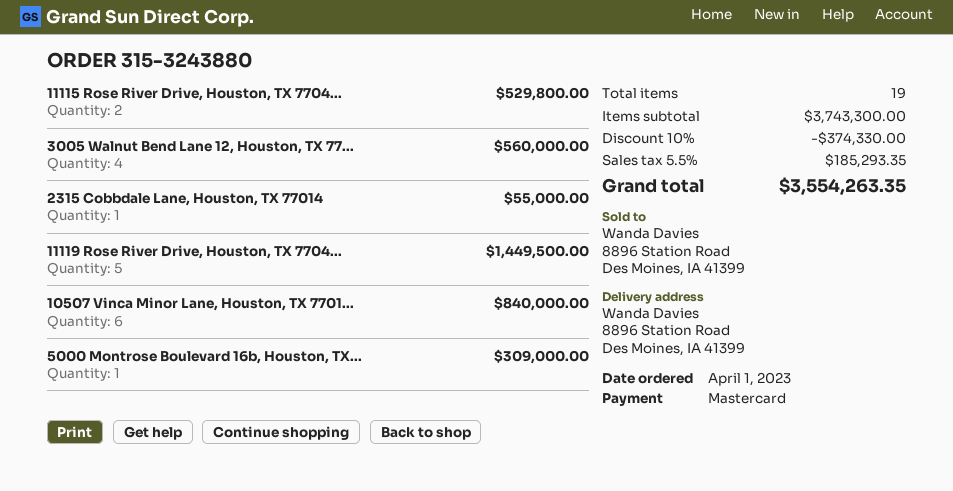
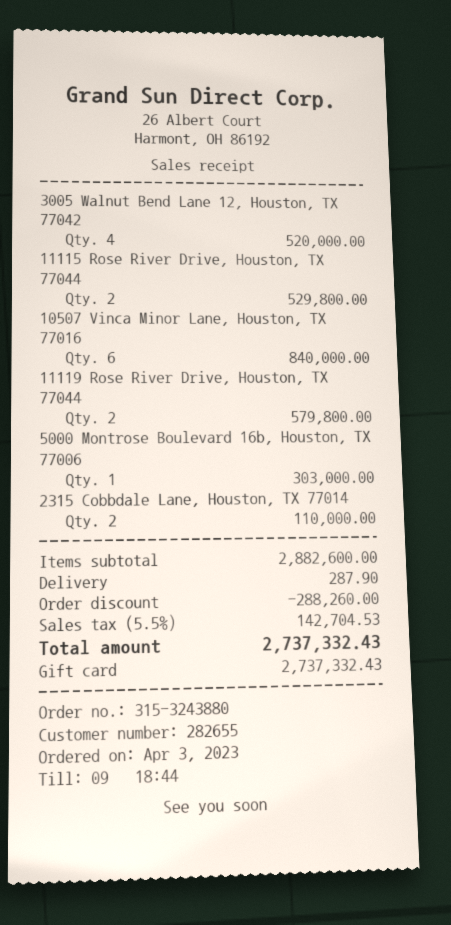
order date: 2023-04-01 -> 2023-04-03
payment method: Mastercard -> gift card
3005 Walnut Bend Lane 12, Houston, TX 77...: 4 for 560000.00 -> 4 for 520000.00
2315 Cobbdale Lane, Houston, TX 77014: 1 for 55000.00 -> 2 for 110000.00
11119 Rose River Drive, Houston, TX 7704...: 5 for 1449500.00 -> 2 for 579800.00
5000 Montrose Boulevard 16b, Houston, TX...: 1 for 309000.00 -> 1 for 303000.00
subtotal: 3743300.00 -> 2882600.00
discount: 374330.00 -> 288260.00
shipping: none -> 287.90
tax: 5.5% = 185293.35 -> 5.5% = 142704.53
total: 3554263.35 -> 2737332.43

